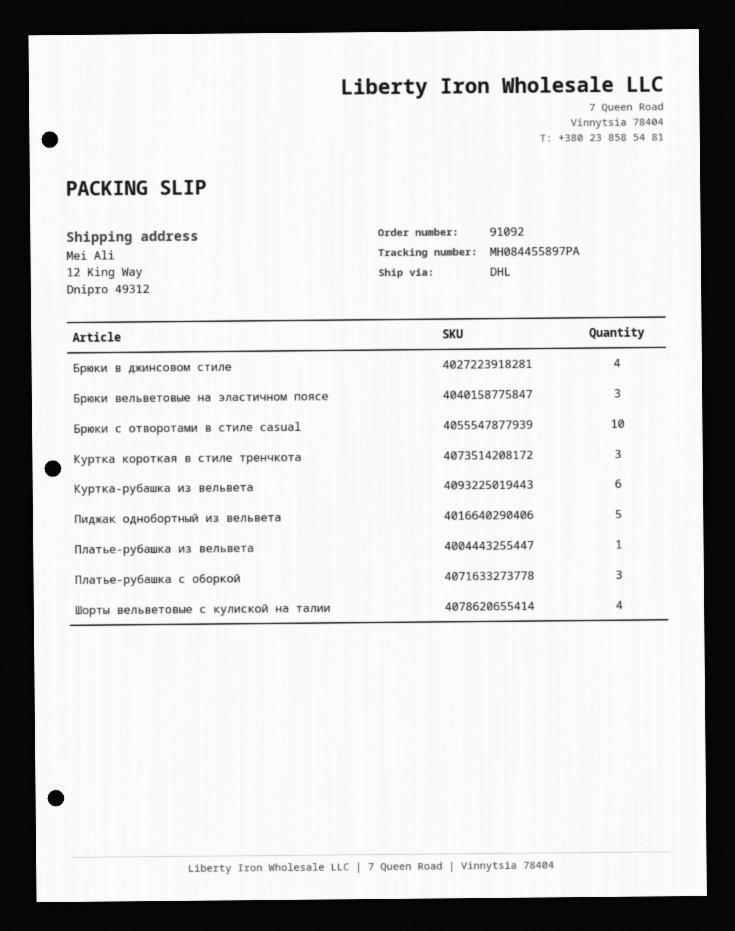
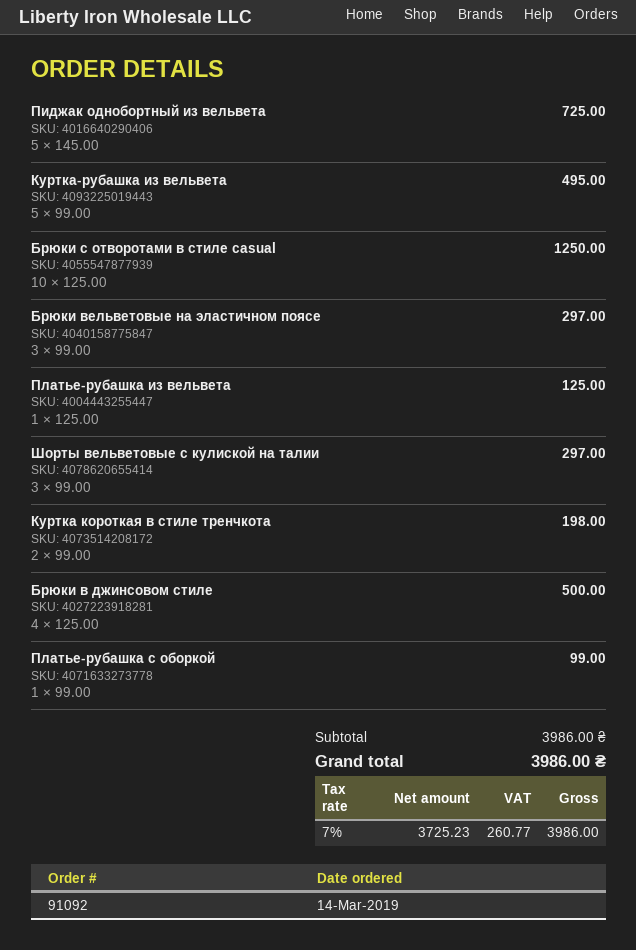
Куртка короткая в стиле тренчкота: 3 -> 2
Куртка-рубашка из вельвета: 6 -> 5
Платье-рубашка с оборкой: 3 -> 1
Шорты вельветовые с кулиской на талии: 4 -> 3

